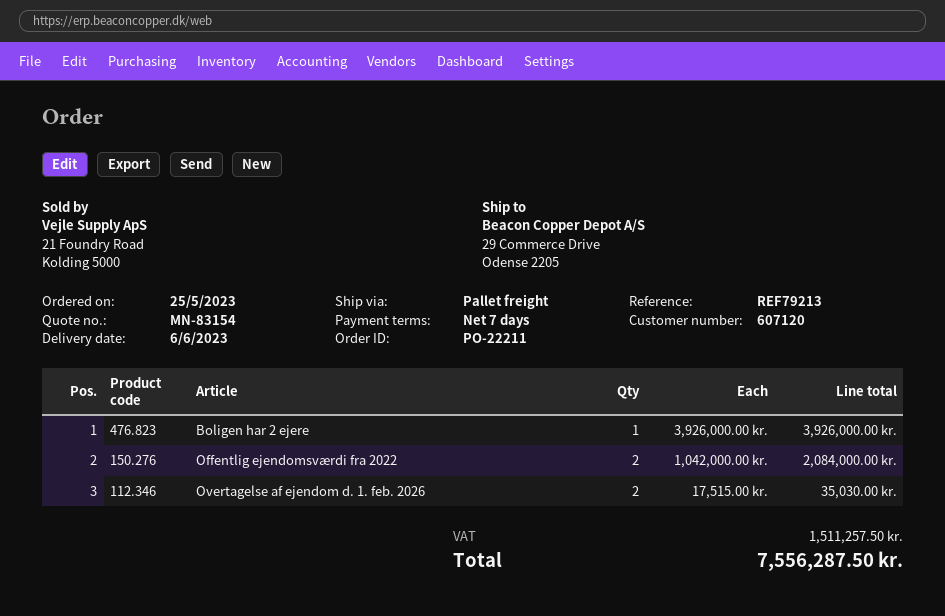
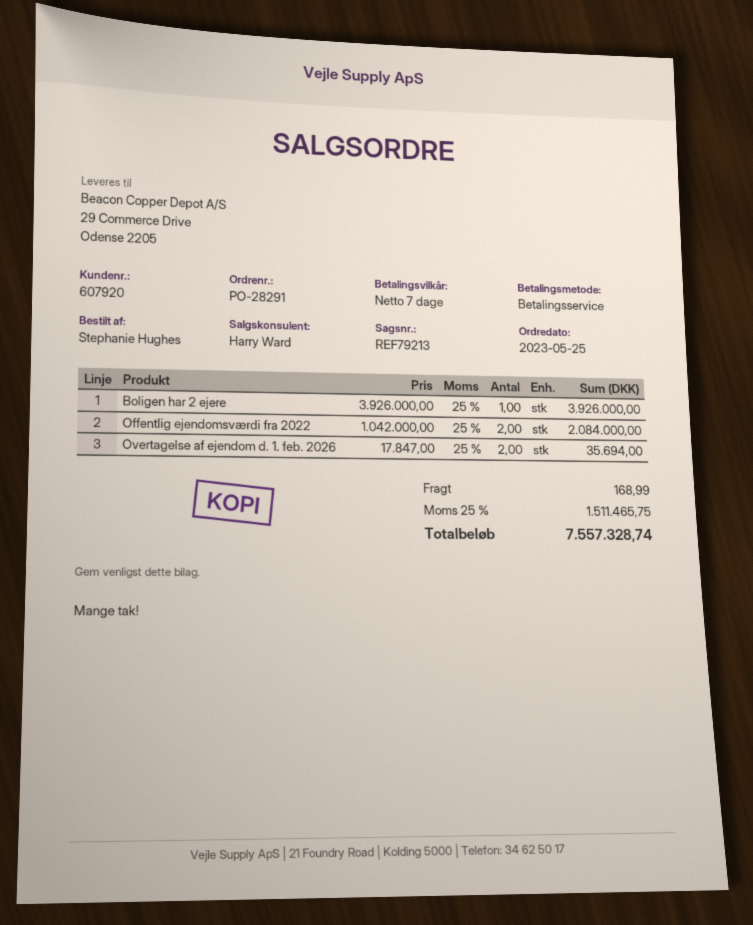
order number: PO-22211 -> PO-28291
customer number: 607120 -> 607920
Overtagelse af ejendom d. 1. feb. 2026: 2 x 17515.00 = 35030.00 -> 2 x 17847.00 = 35694.00
shipping: none -> 168.99
tax: 1511257.50 -> 1511465.75
total: 7556287.50 -> 7557328.74

